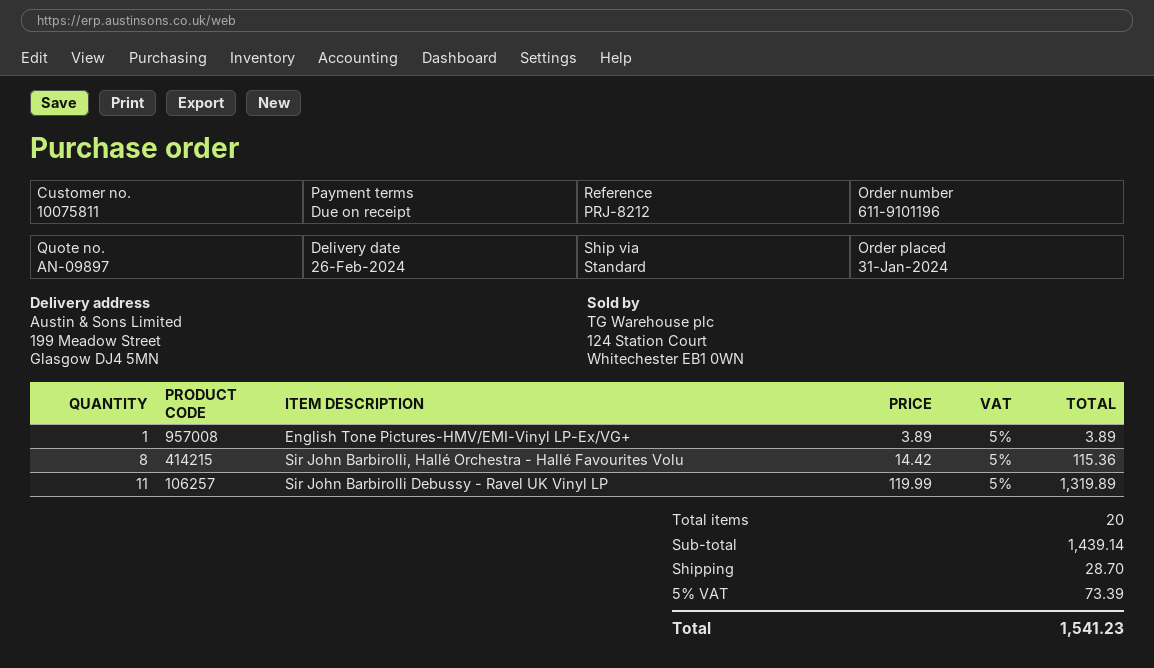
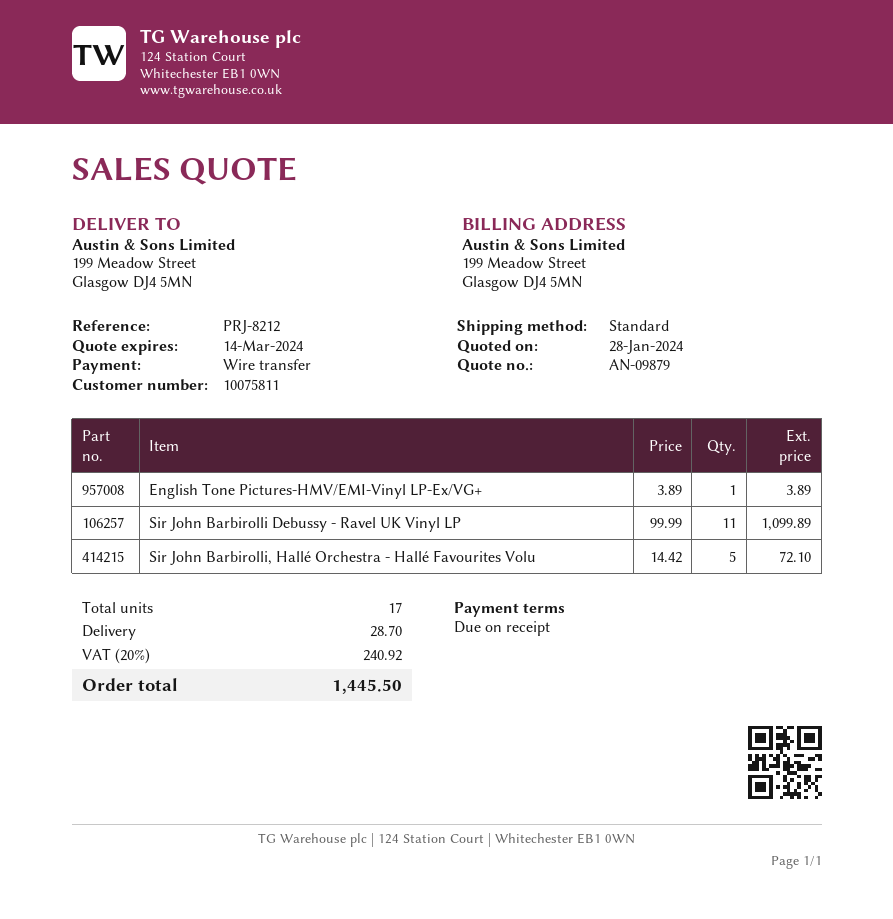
quote number: AN-09897 -> AN-09879
Sir John Barbirolli, Hallé Orchestra - Hallé Favourites Volu: 8 x 14.42 = 115.36 -> 5 x 14.42 = 72.10
Sir John Barbirolli Debussy - Ravel UK Vinyl LP: 11 x 119.99 = 1319.89 -> 11 x 99.99 = 1099.89
total quantity: 20 -> 17
tax: 5% = 73.39 -> 20% = 240.92
total: 1541.23 -> 1445.50

